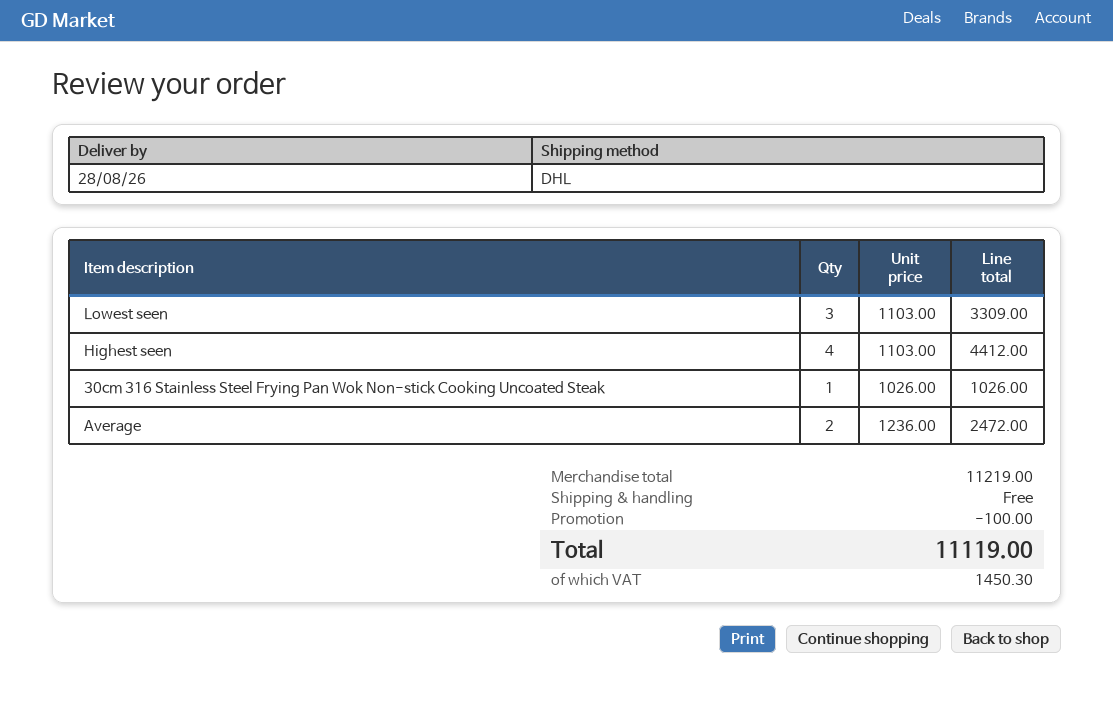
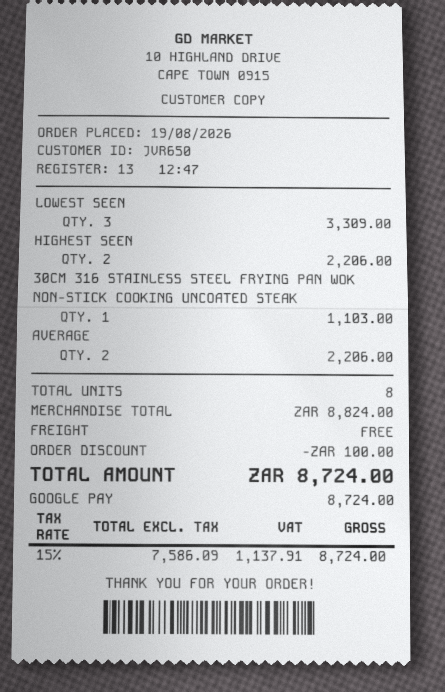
Highest seen: 4 for 4412.00 -> 2 for 2206.00
30cm 316 Stainless Steel Frying Pan Wok Non-stick Cooking Uncoated Steak: 1 for 1026.00 -> 1 for 1103.00
Average: 2 for 2472.00 -> 2 for 2206.00
subtotal: 11219.00 -> 8824.00
tax: 1450.30 -> 1137.91
total: 11119.00 -> 8724.00

